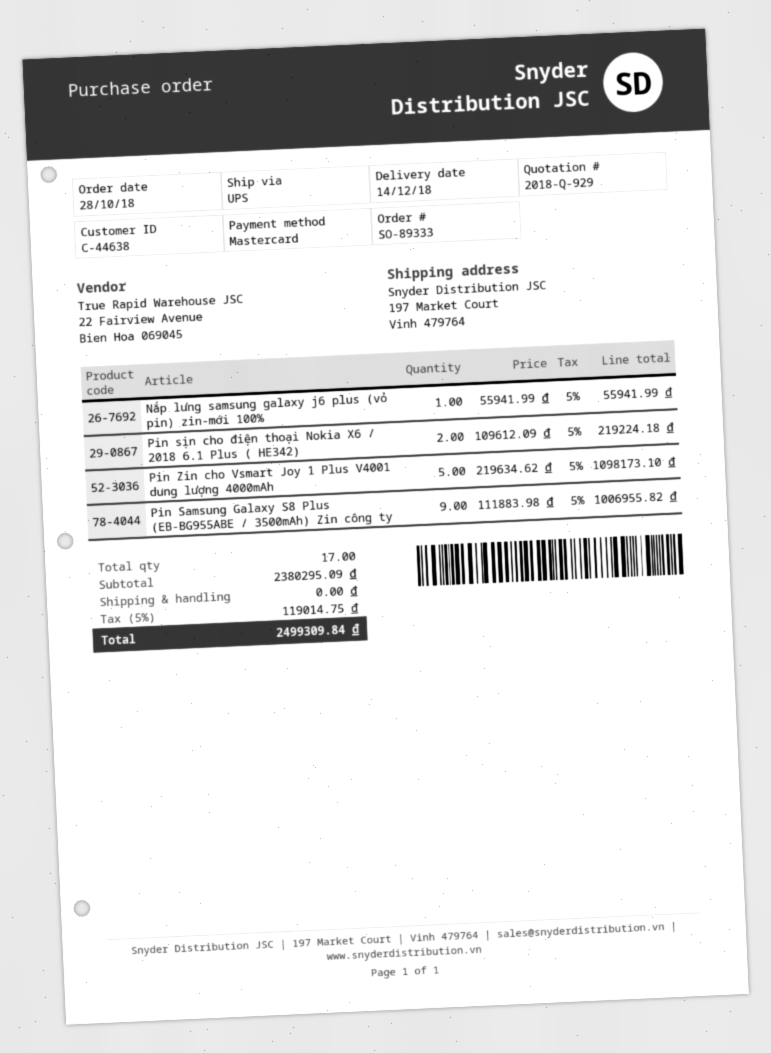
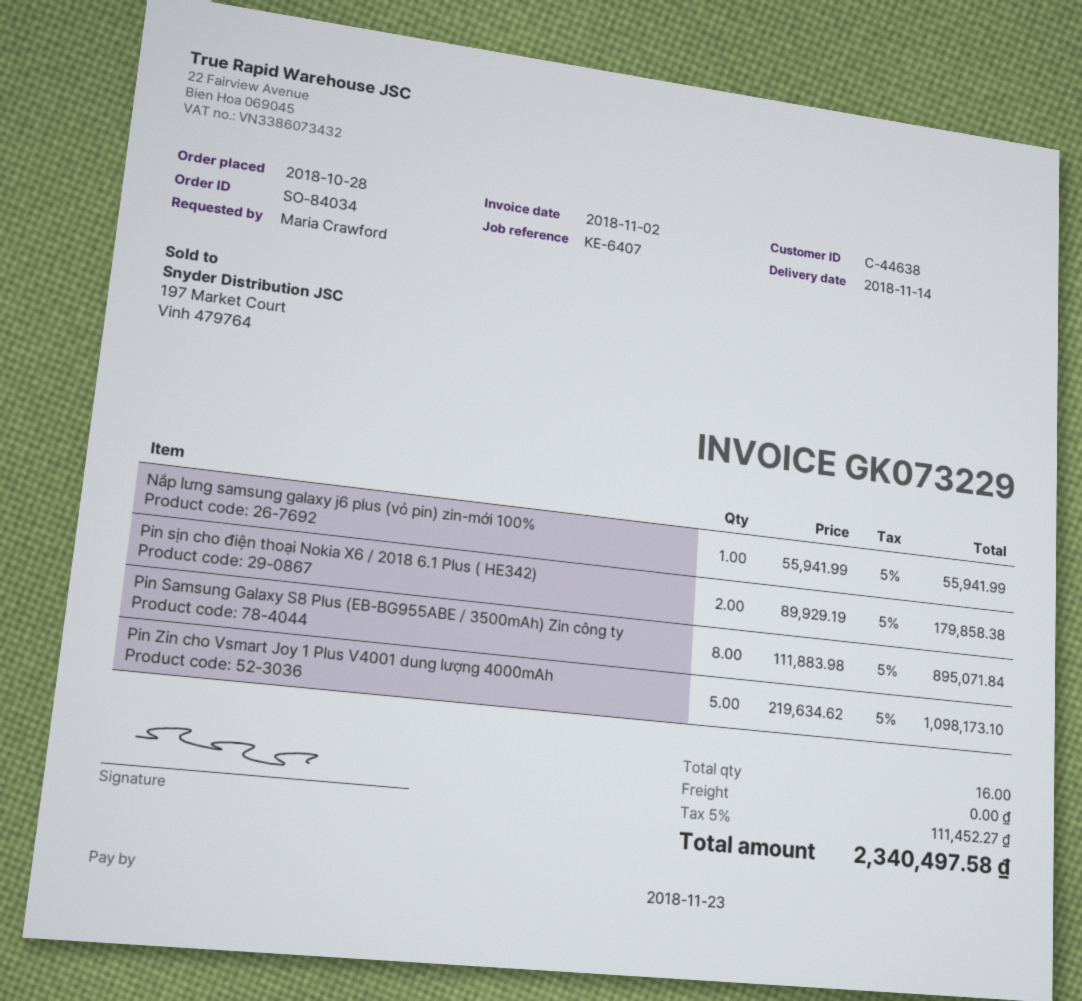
order number: SO-89333 -> SO-84034
delivery date: 2018-12-14 -> 2018-11-14
Pin sịn cho điện thoại Nokia X6 / 2018 6.1 Plus ( HE342): 2 x 109612.09 = 219224.18 -> 2 x 89929.19 = 179858.38
Pin Samsung Galaxy S8 Plus (EB-BG955ABE / 3500mAh) Zin công ty: 9 x 111883.98 = 1006955.82 -> 8 x 111883.98 = 895071.84
total quantity: 17 -> 16
tax: 5% = 119014.75 -> 5% = 111452.27
total: 2499309.84 -> 2340497.58

